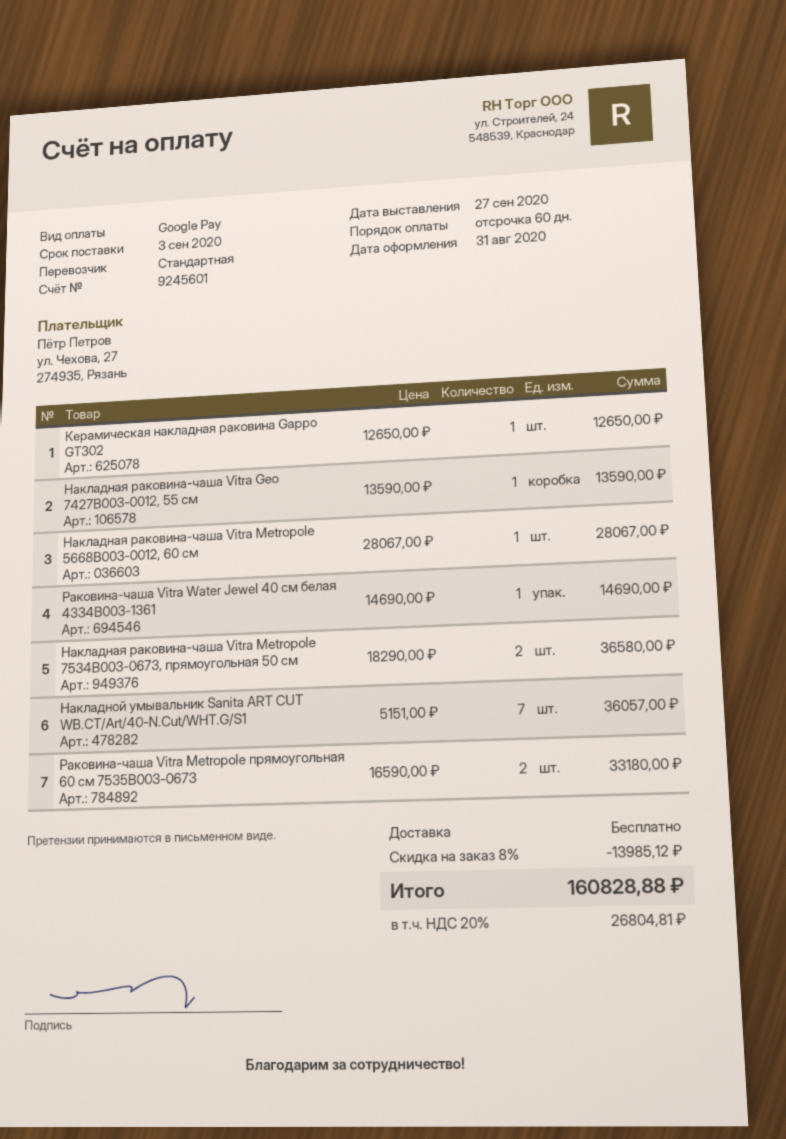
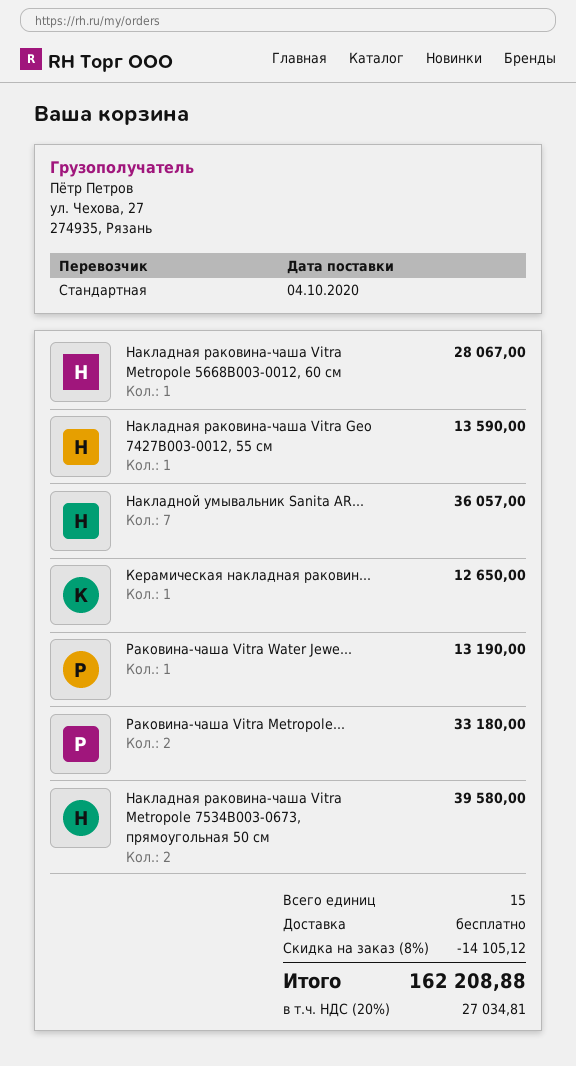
delivery date: 2020-09-03 -> 2020-10-04
Раковина-чаша Vitra Water Jewel 40 см белая 4334B003-1361: 1 for 14690.00 -> 1 for 13190.00
Накладная раковина-чаша Vitra Metropole 7534B003-0673, прямоугольная 50 см: 2 for 36580.00 -> 2 for 39580.00
discount: 8% = 13985.12 -> 8% = 14105.12
tax: 20% = 26804.81 -> 20% = 27034.81
total: 160828.88 -> 162208.88

